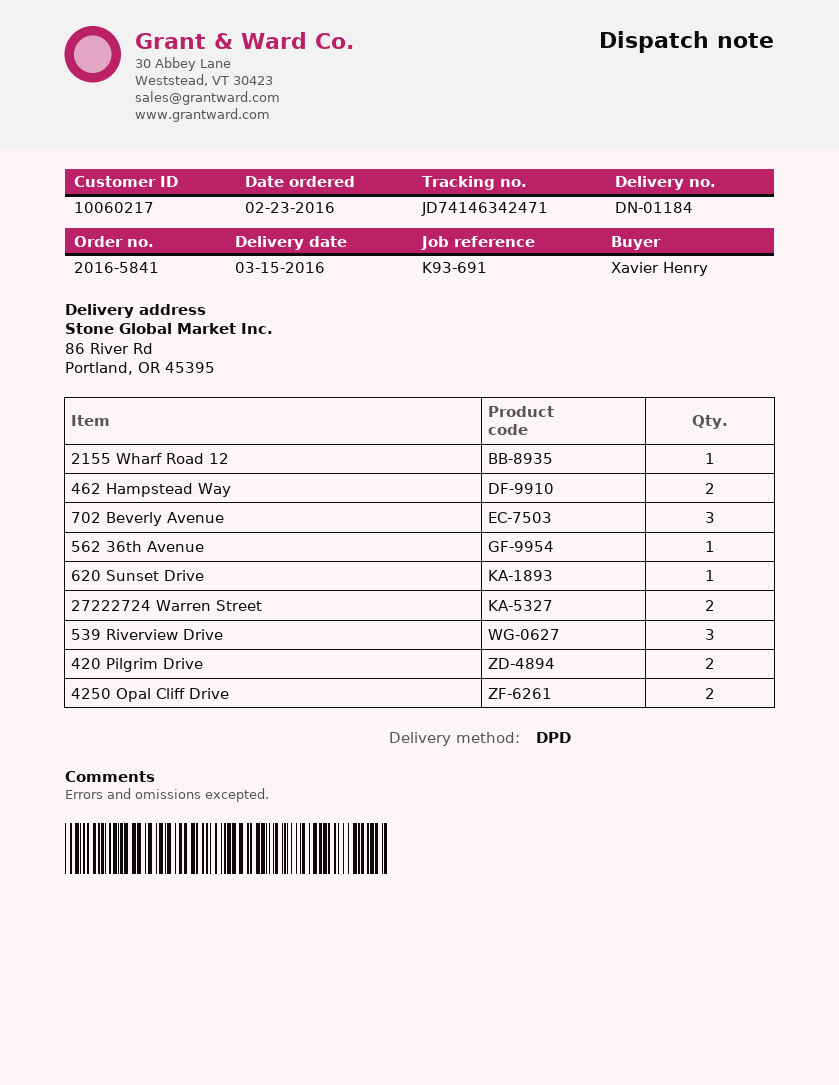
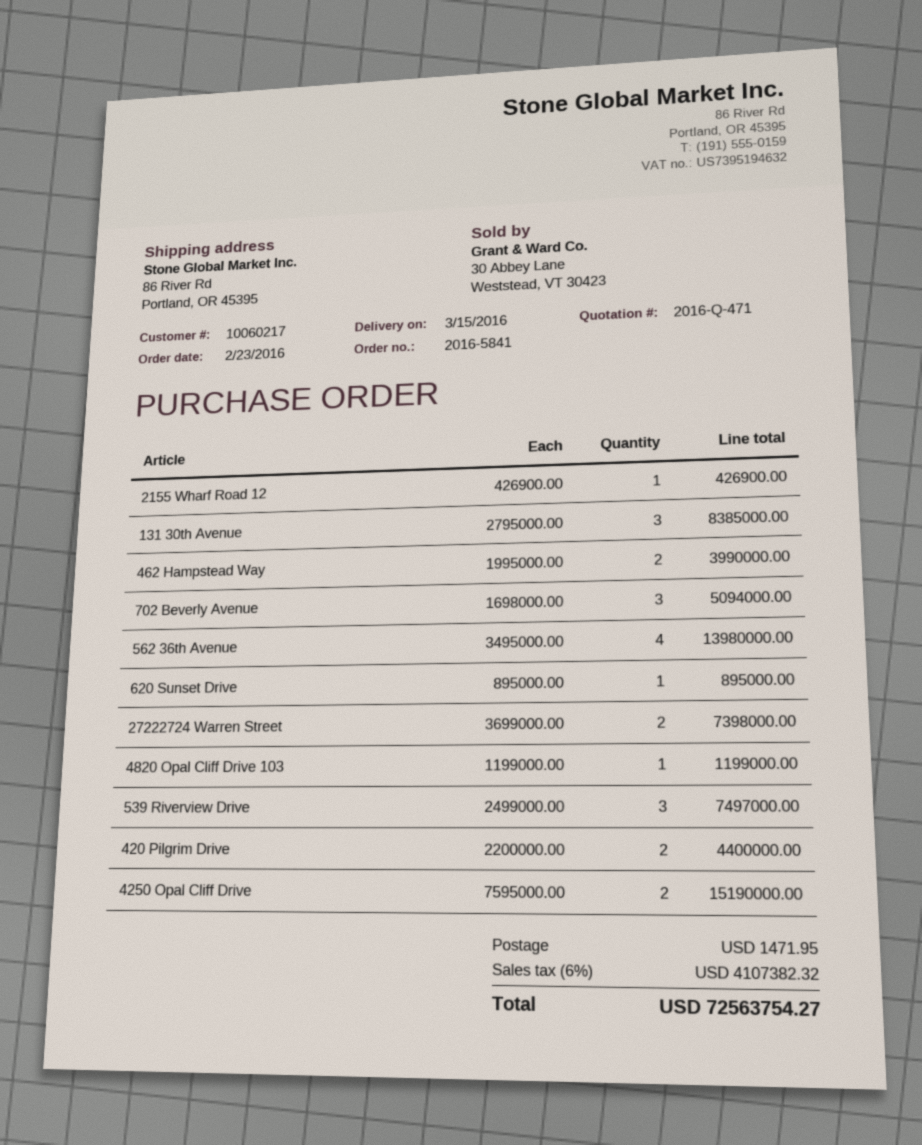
562 36th Avenue: 1 -> 4
131 30th Avenue: none -> 3
4820 Opal Cliff Drive 103: none -> 1

